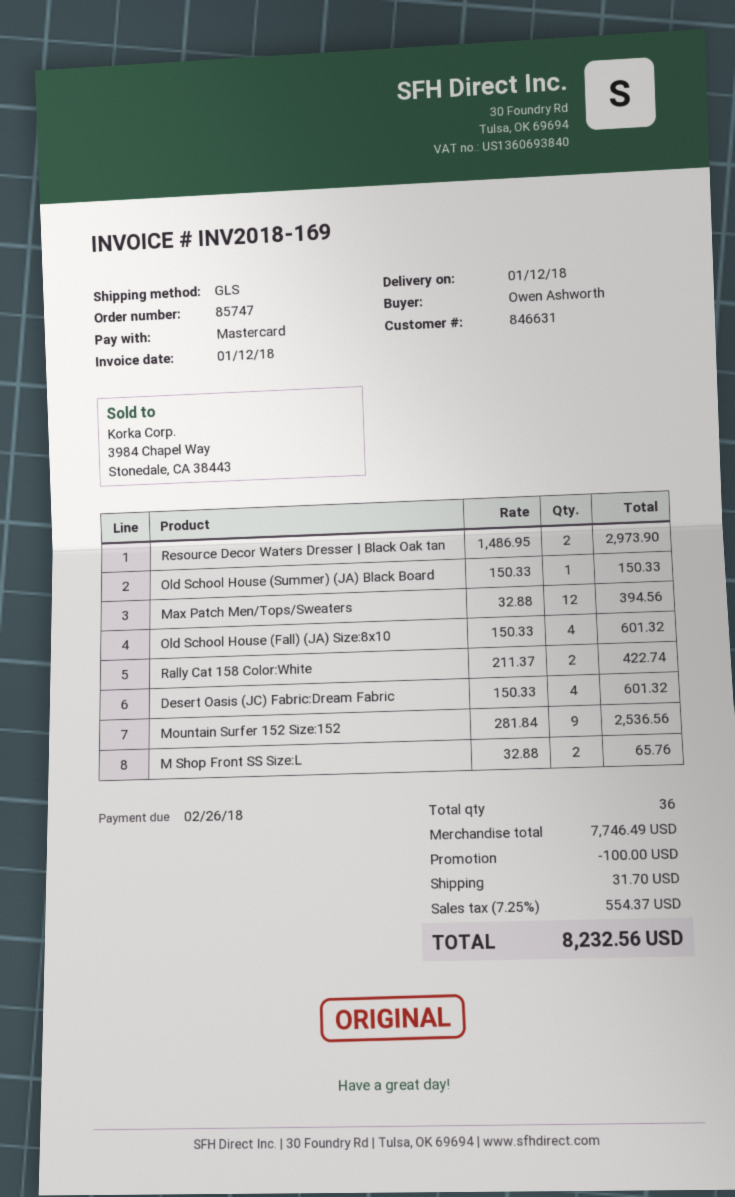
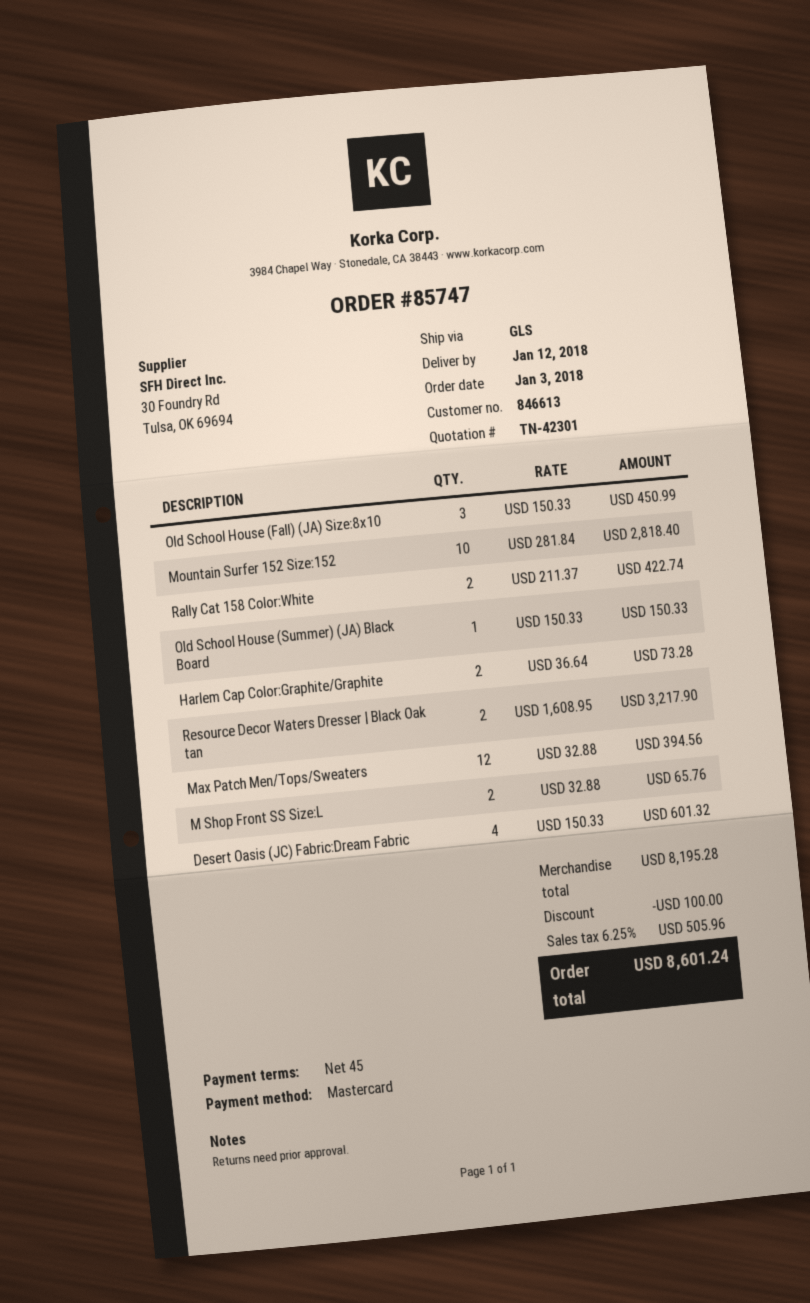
customer number: 846631 -> 846613
Resource Decor Waters Dresser | Black Oak tan: 2 x 1486.95 = 2973.90 -> 2 x 1608.95 = 3217.90
Old School House (Fall) (JA) Size:8x10: 4 x 150.33 = 601.32 -> 3 x 150.33 = 450.99
Mountain Surfer 152 Size:152: 9 x 281.84 = 2536.56 -> 10 x 281.84 = 2818.40
Harlem Cap Color:Graphite/Graphite: none -> 2 x 36.64 = 73.28
subtotal: 7746.49 -> 8195.28
shipping: 31.70 -> none
tax: 7.25% = 554.37 -> 6.25% = 505.96
total: 8232.56 -> 8601.24

